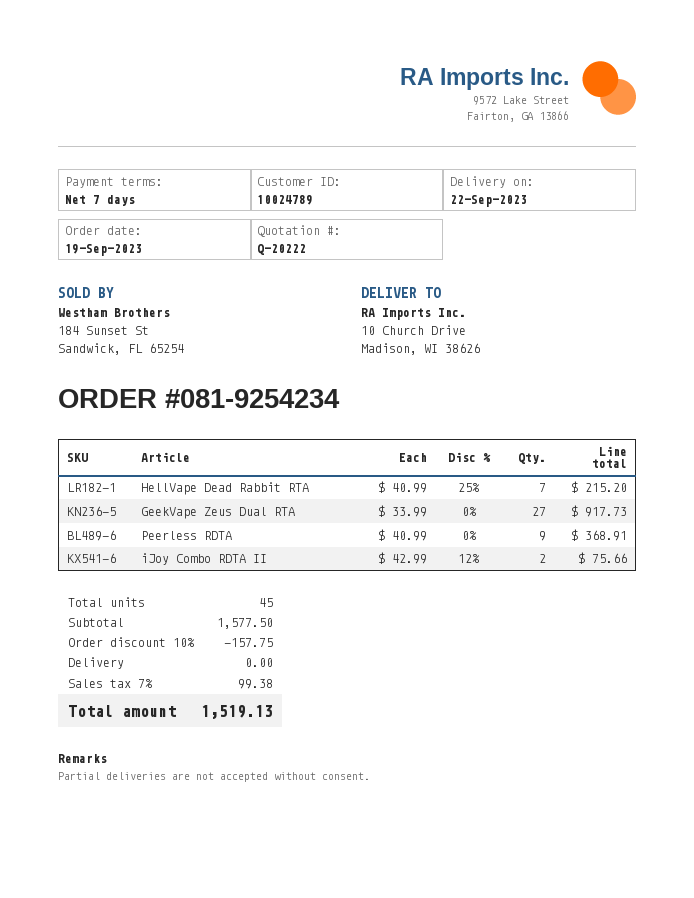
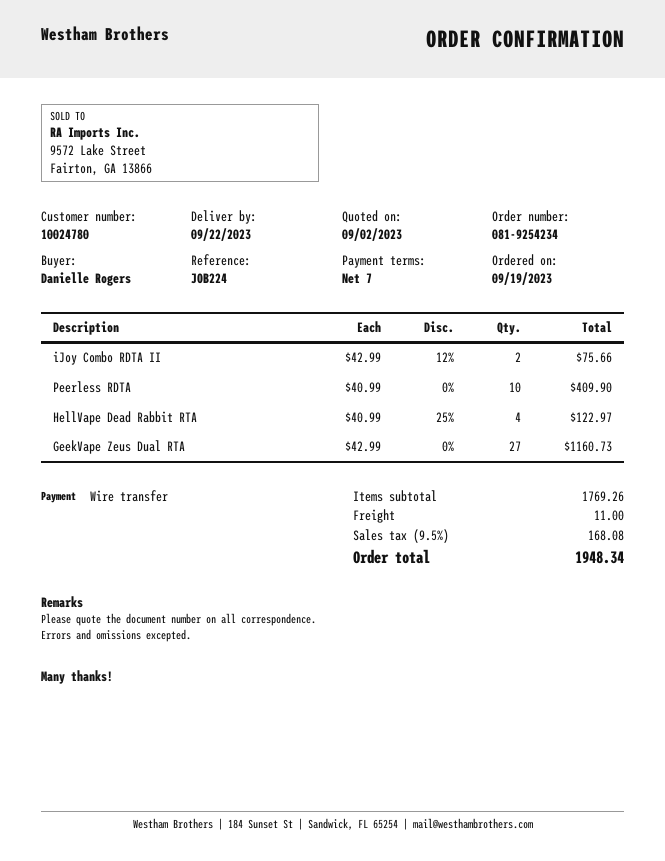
customer number: 10024789 -> 10024780
HellVape Dead Rabbit RTA: 7 x 40.99 - 25% = 215.20 -> 4 x 40.99 - 25% = 122.97
GeekVape Zeus Dual RTA: 27 x 33.99 = 917.73 -> 27 x 42.99 = 1160.73
Peerless RDTA: 9 x 40.99 = 368.91 -> 10 x 40.99 = 409.90
subtotal: 1577.50 -> 1769.26
discount: 10% = 157.75 -> none
shipping: 0.00 -> 11.00
tax: 7% = 99.38 -> 9.5% = 168.08
total: 1519.13 -> 1948.34

